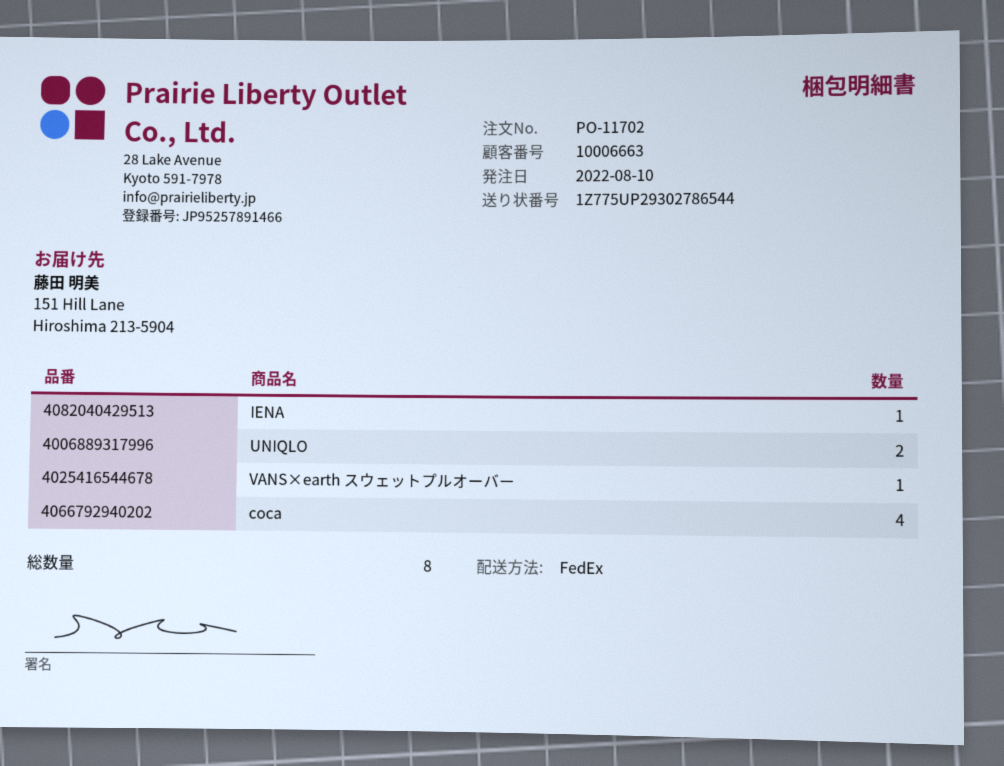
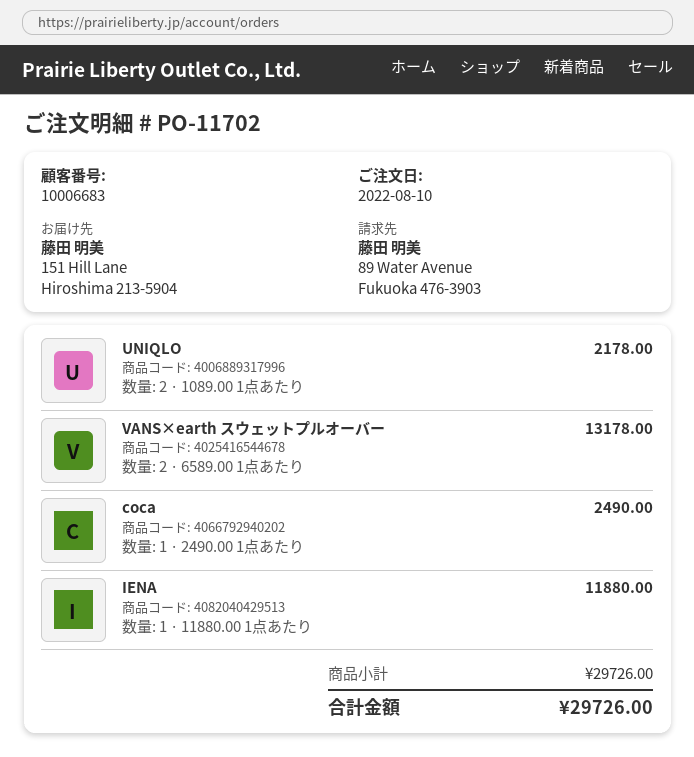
customer number: 10006663 -> 10006683
VANS×earth スウェットプルオーバー: 1 -> 2
coca: 4 -> 1

